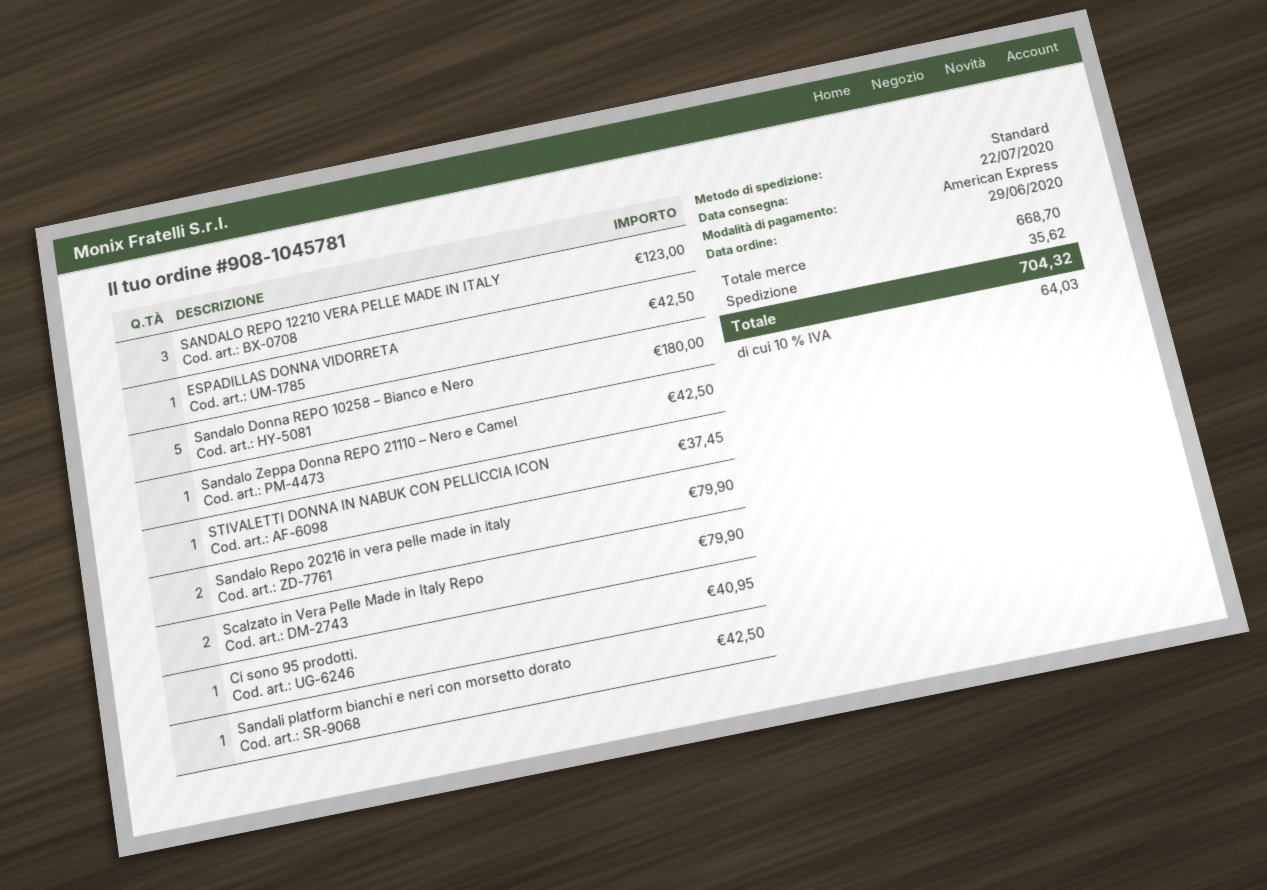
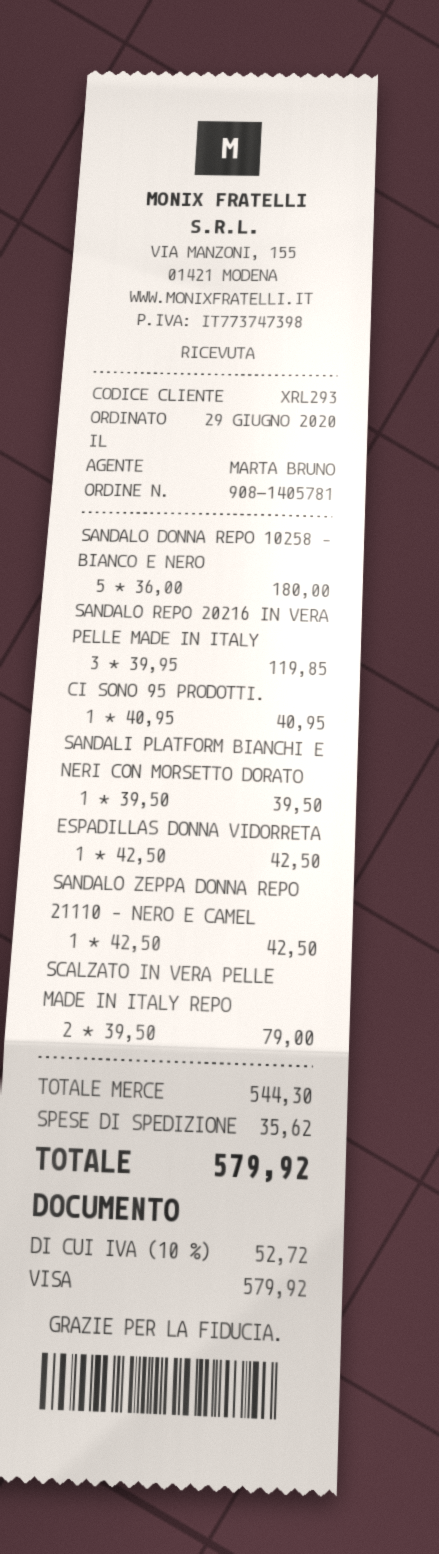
order number: 908-1045781 -> 908-1405781
payment method: American Express -> Visa
SANDALO REPO 12210 VERA PELLE MADE IN ITALY: 3 for 123.00 -> none
STIVALETTI DONNA IN NABUK CON PELLICCIA ICON: 1 for 37.45 -> none
Sandalo Repo 20216 in vera pelle made in italy: 2 for 79.90 -> 3 for 119.85
Scalzato in Vera Pelle Made in Italy Repo: 2 for 79.90 -> 2 for 79.00
Sandali platform bianchi e neri con morsetto dorato: 1 for 42.50 -> 1 for 39.50
subtotal: 668.70 -> 544.30
tax: 10% = 64.03 -> 10% = 52.72
total: 704.32 -> 579.92

